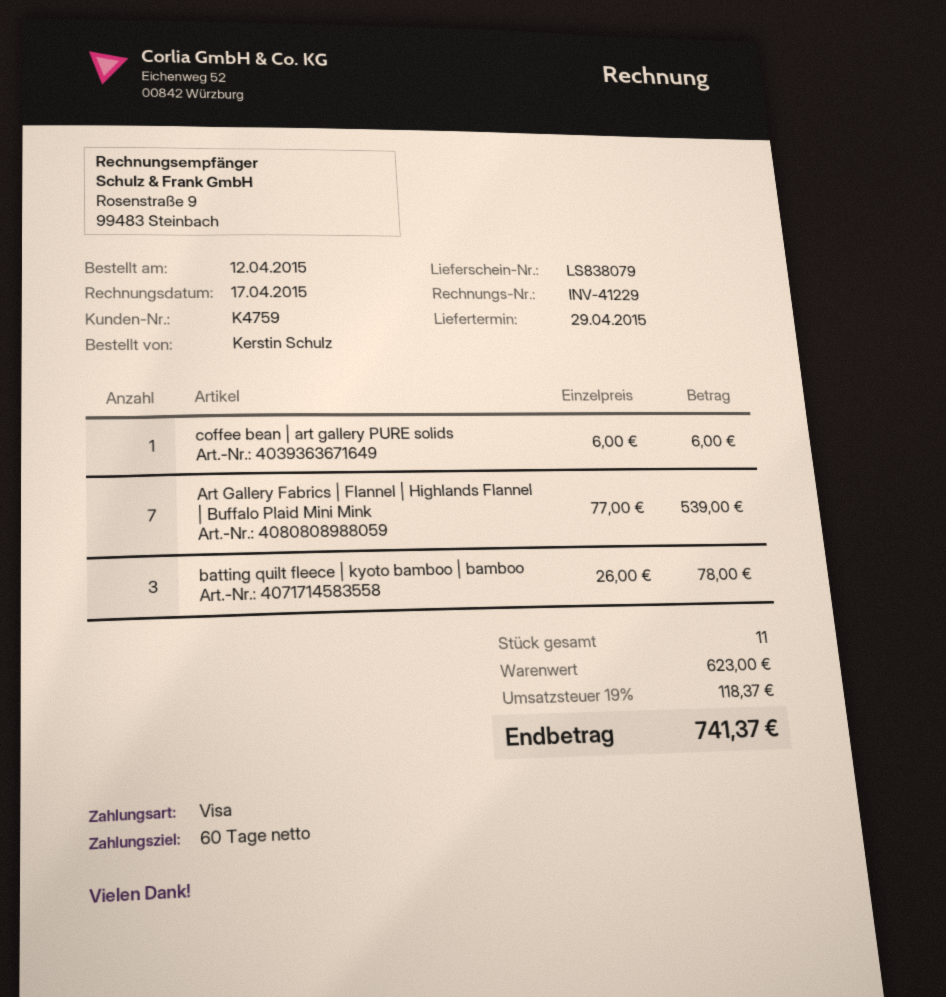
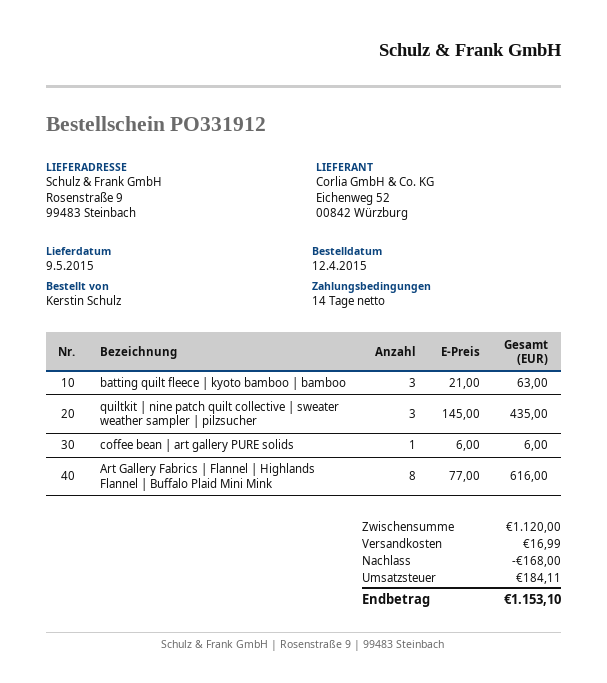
delivery date: 2015-04-29 -> 2015-05-09
payment terms: 60 days -> 14 days
Art Gallery Fabrics | Flannel | Highlands Flannel | Buffalo Plaid Mini Mink: 7 x 77.00 = 539.00 -> 8 x 77.00 = 616.00
batting quilt fleece | kyoto bamboo | bamboo: 3 x 26.00 = 78.00 -> 3 x 21.00 = 63.00
quiltkit | nine patch quilt collective | sweater weather sampler | pilzsucher: none -> 3 x 145.00 = 435.00
subtotal: 623.00 -> 1120.00
discount: none -> 168.00
shipping: none -> 16.99
tax: 118.37 -> 184.11
total: 741.37 -> 1153.10

